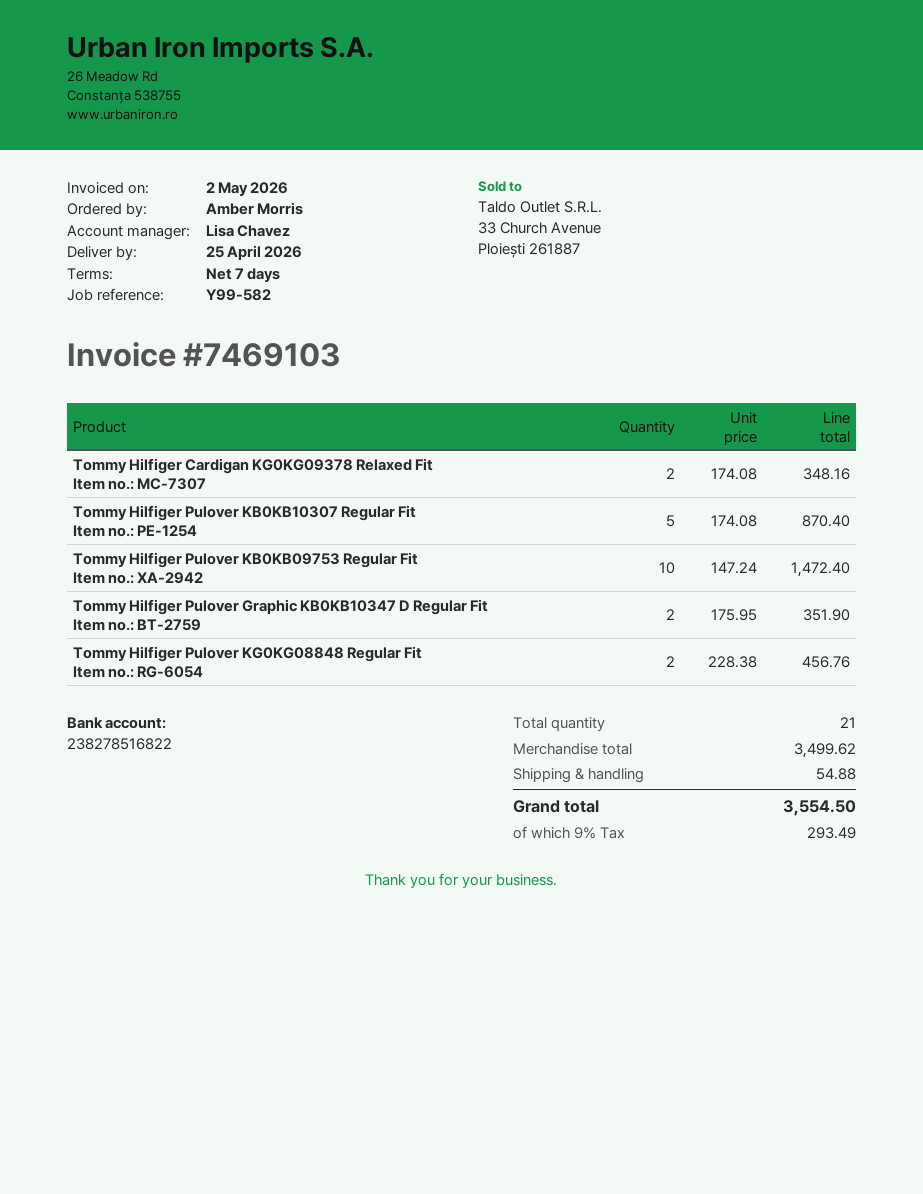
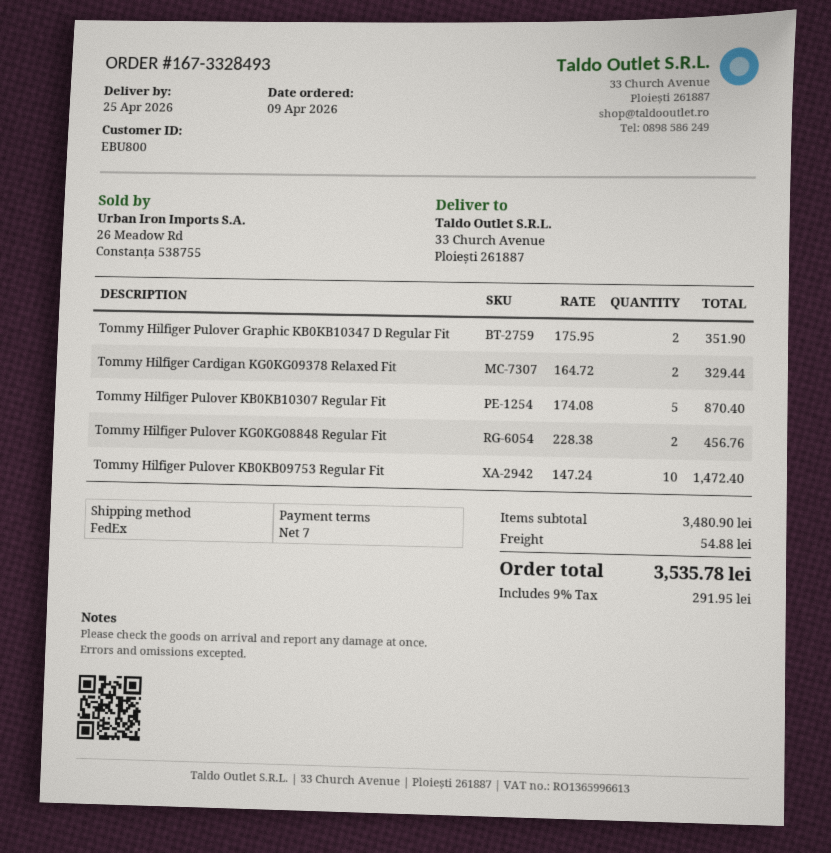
Tommy Hilfiger Cardigan KG0KG09378 Relaxed Fit: 2 x 174.08 = 348.16 -> 2 x 164.72 = 329.44
subtotal: 3499.62 -> 3480.90
tax: 9% = 293.49 -> 9% = 291.95
total: 3554.50 -> 3535.78

